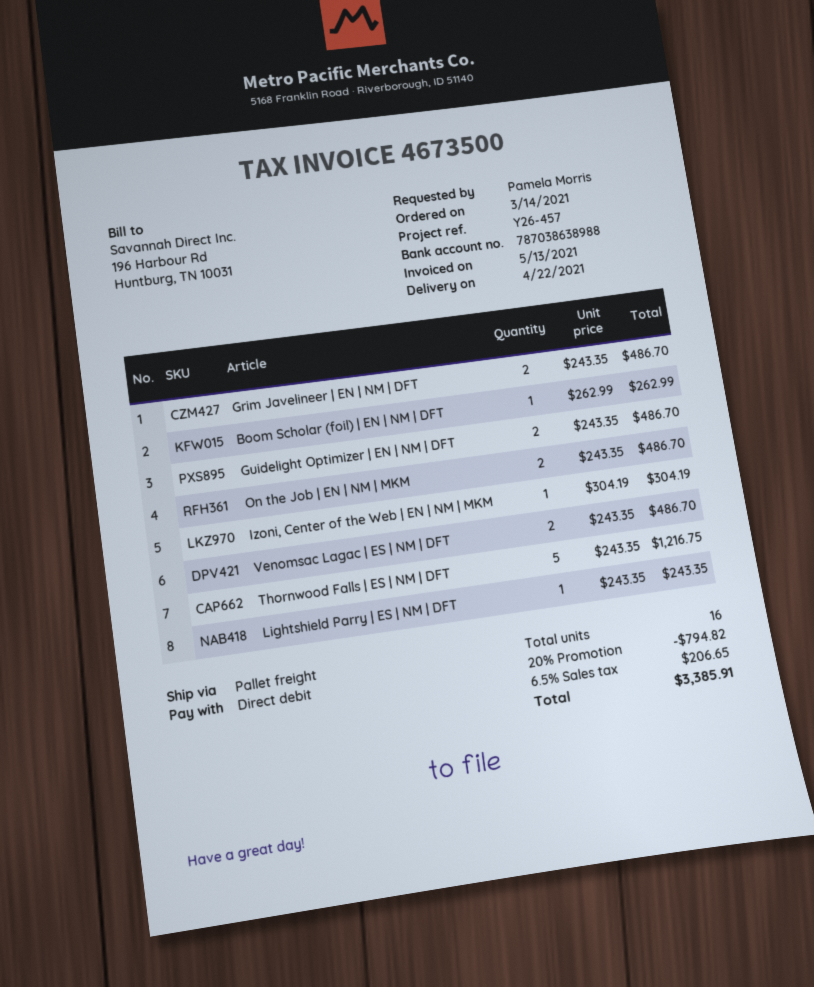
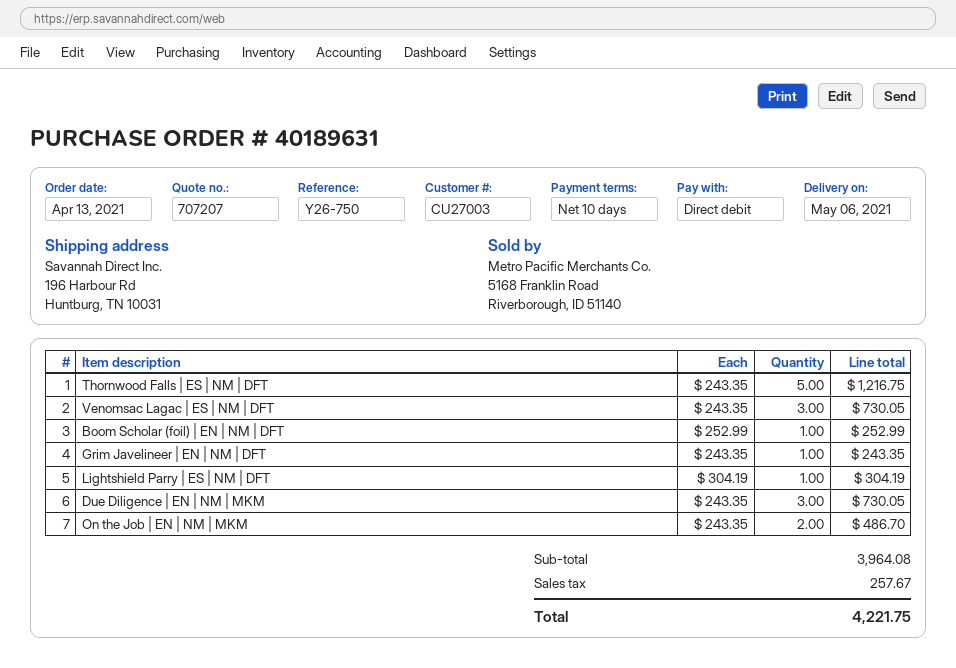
order date: 2021-03-14 -> 2021-04-13
delivery date: 2021-04-22 -> 2021-05-06
reference: Y26-457 -> Y26-750
Grim Javelineer | EN | NM | DFT: 2 x 243.35 = 486.70 -> 1 x 243.35 = 243.35
Boom Scholar (foil) | EN | NM | DFT: 1 x 262.99 = 262.99 -> 1 x 252.99 = 252.99
Guidelight Optimizer | EN | NM | DFT: 2 x 243.35 = 486.70 -> none
Izoni, Center of the Web | EN | NM | MKM: 1 x 304.19 = 304.19 -> none
Venomsac Lagac | ES | NM | DFT: 2 x 243.35 = 486.70 -> 3 x 243.35 = 730.05
Lightshield Parry | ES | NM | DFT: 1 x 243.35 = 243.35 -> 1 x 304.19 = 304.19
Due Diligence | EN | NM | MKM: none -> 3 x 243.35 = 730.05
discount: 20% = 794.82 -> none
tax: 206.65 -> 257.67
total: 3385.91 -> 4221.75

